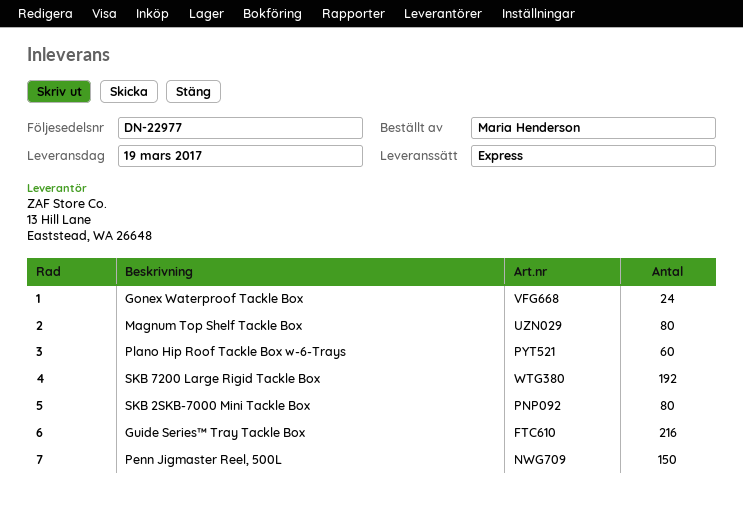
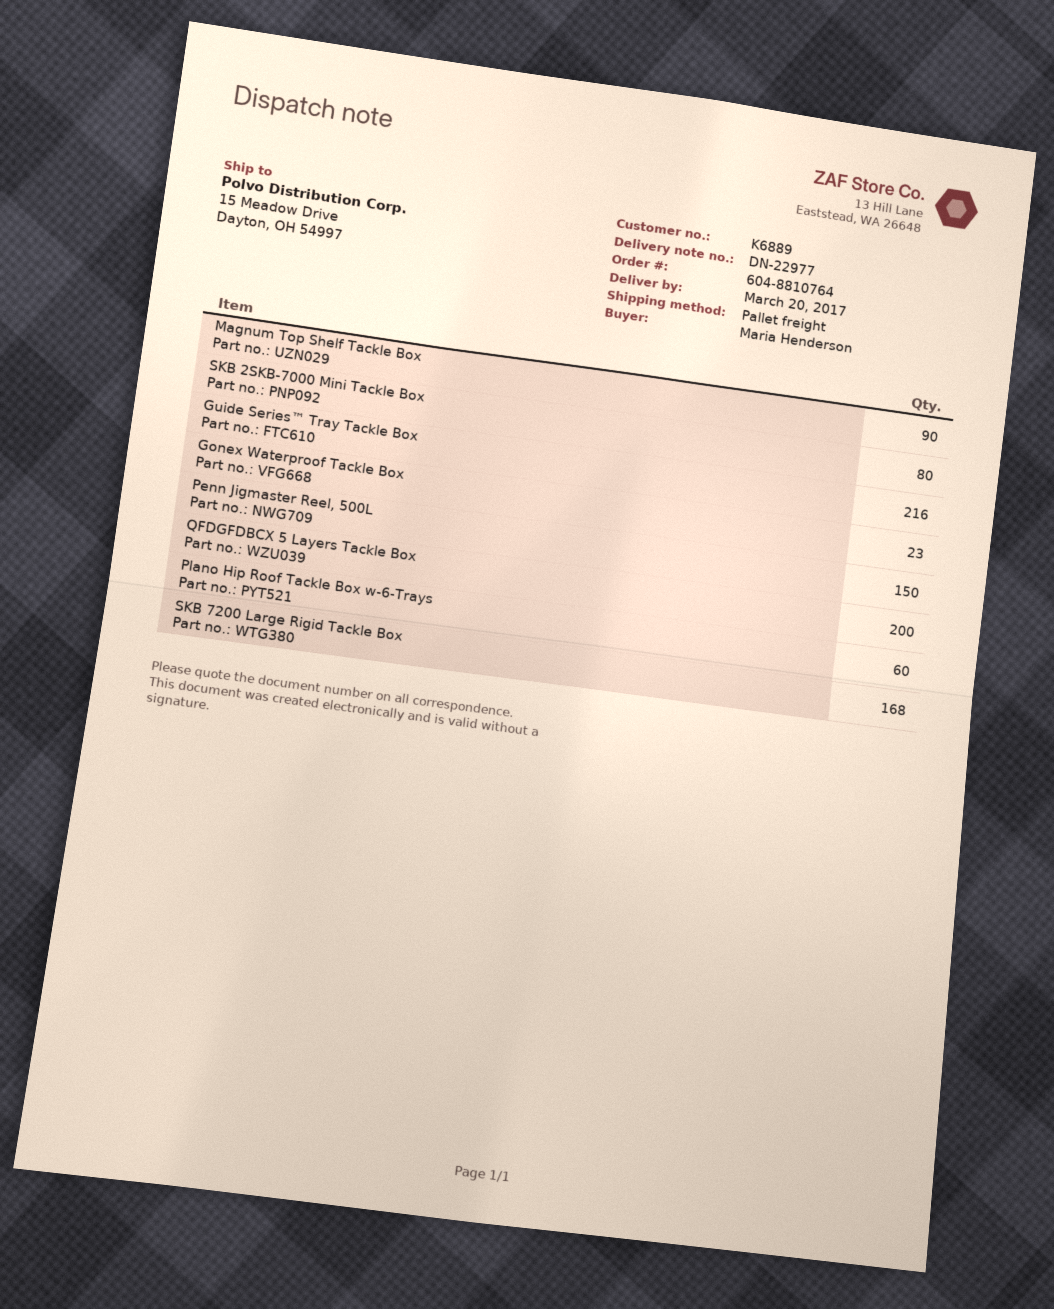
delivery date: 2017-03-19 -> 2017-03-20
shipping method: express -> pallet freight
Gonex Waterproof Tackle Box: 24 -> 23
Magnum Top Shelf Tackle Box: 80 -> 90
SKB 7200 Large Rigid Tackle Box: 192 -> 168
QFDGFDBCX 5 Layers Tackle Box: none -> 200

